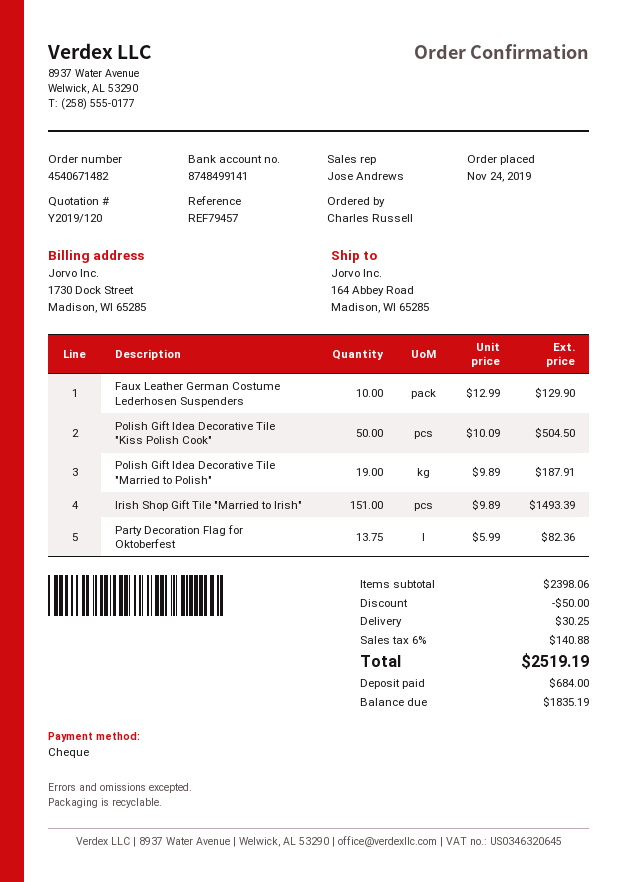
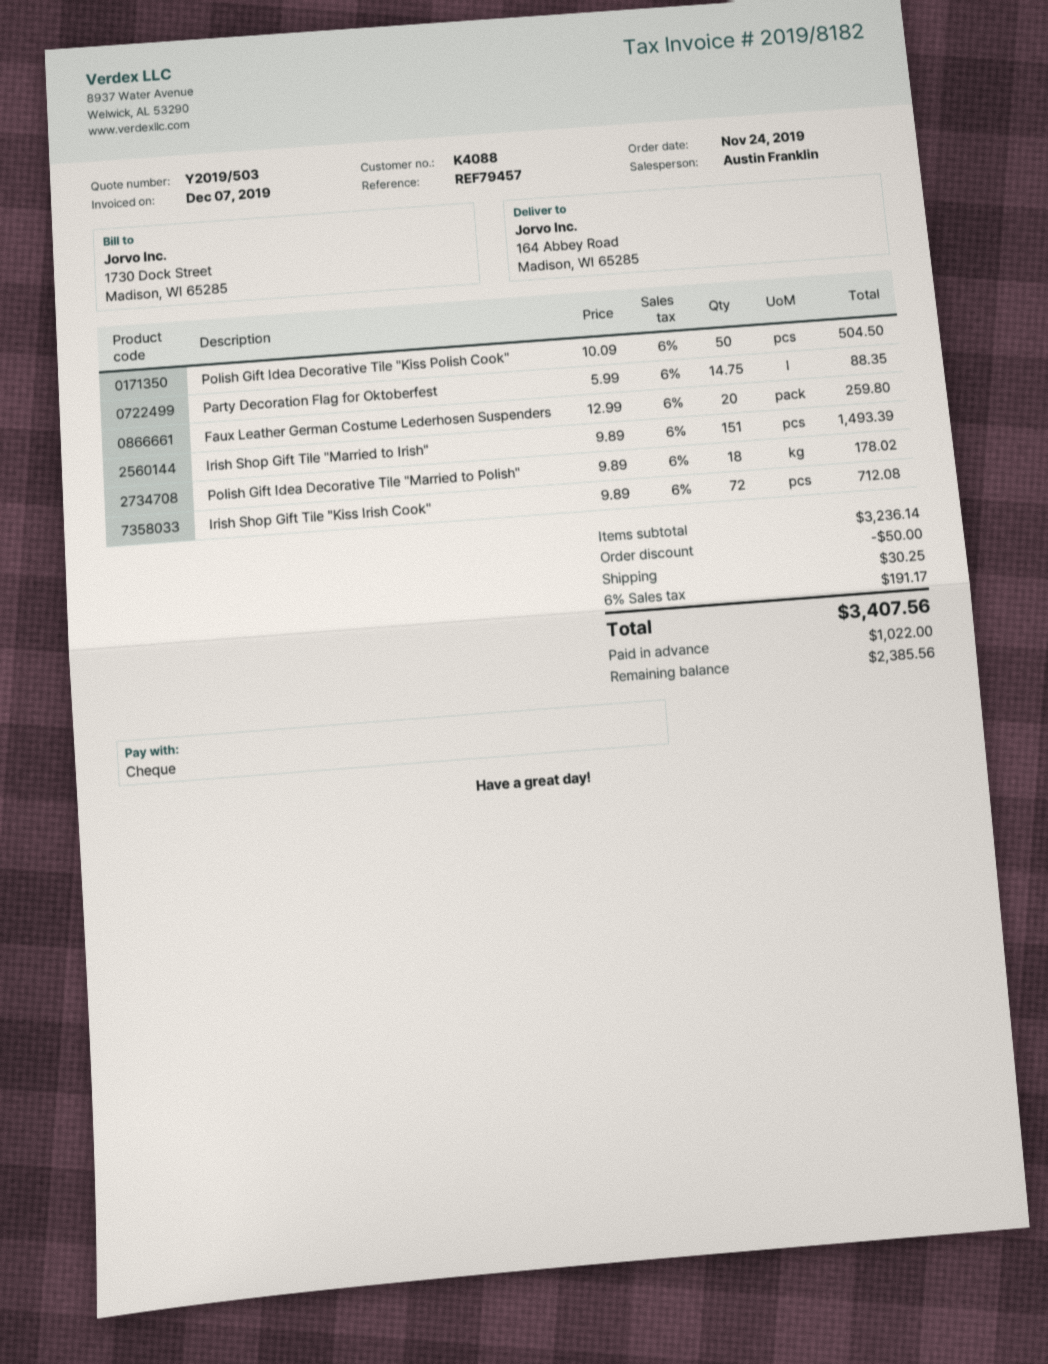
quote number: Y2019/120 -> Y2019/503
sales rep: Jose Andrews -> Austin Franklin
Faux Leather German Costume Lederhosen Suspenders: 10 x 12.99 = 129.90 -> 20 x 12.99 = 259.80
Polish Gift Idea Decorative Tile "Married to Polish": 19 x 9.89 = 187.91 -> 18 x 9.89 = 178.02
Party Decoration Flag for Oktoberfest: 13.75 x 5.99 = 82.36 -> 14.75 x 5.99 = 88.35
Irish Shop Gift Tile "Kiss Irish Cook": none -> 72 x 9.89 = 712.08
subtotal: 2398.06 -> 3236.14
tax: 6% = 140.88 -> 6% = 191.17
total: 2519.19 -> 3407.56
deposit: 684.00 -> 1022.00
balance: 1835.19 -> 2385.56

